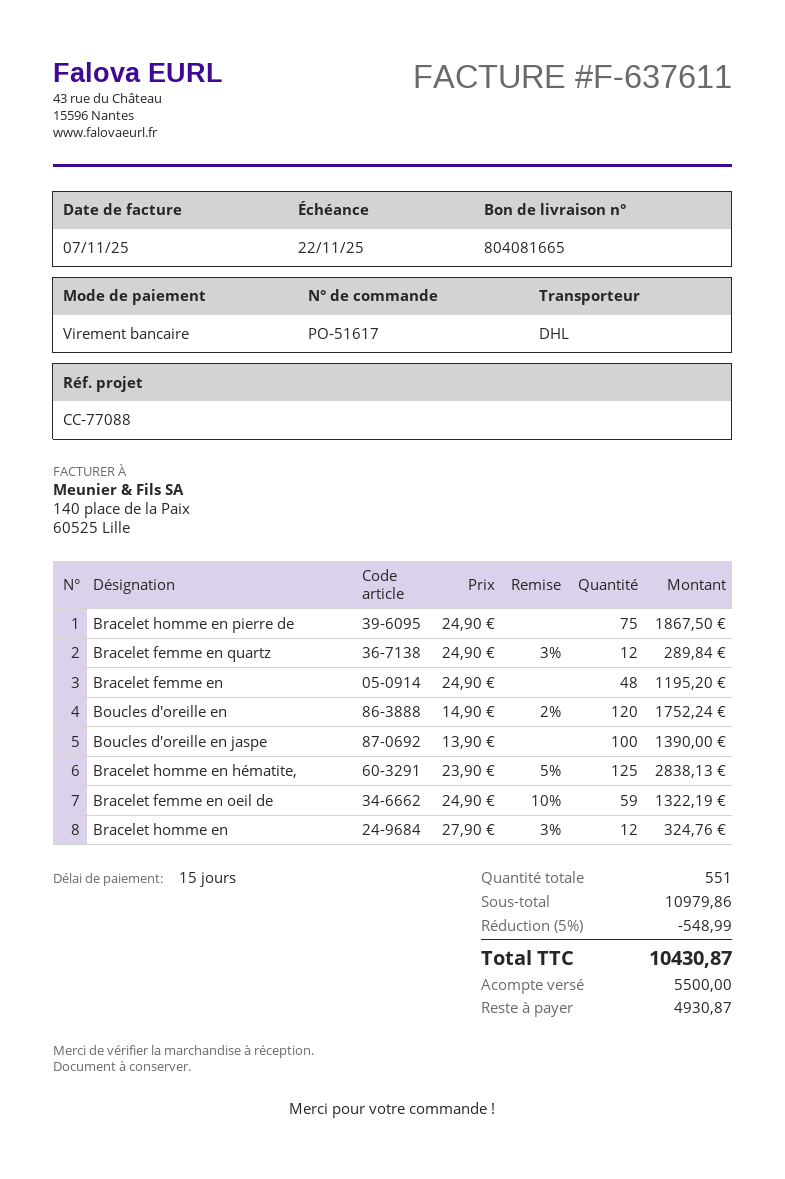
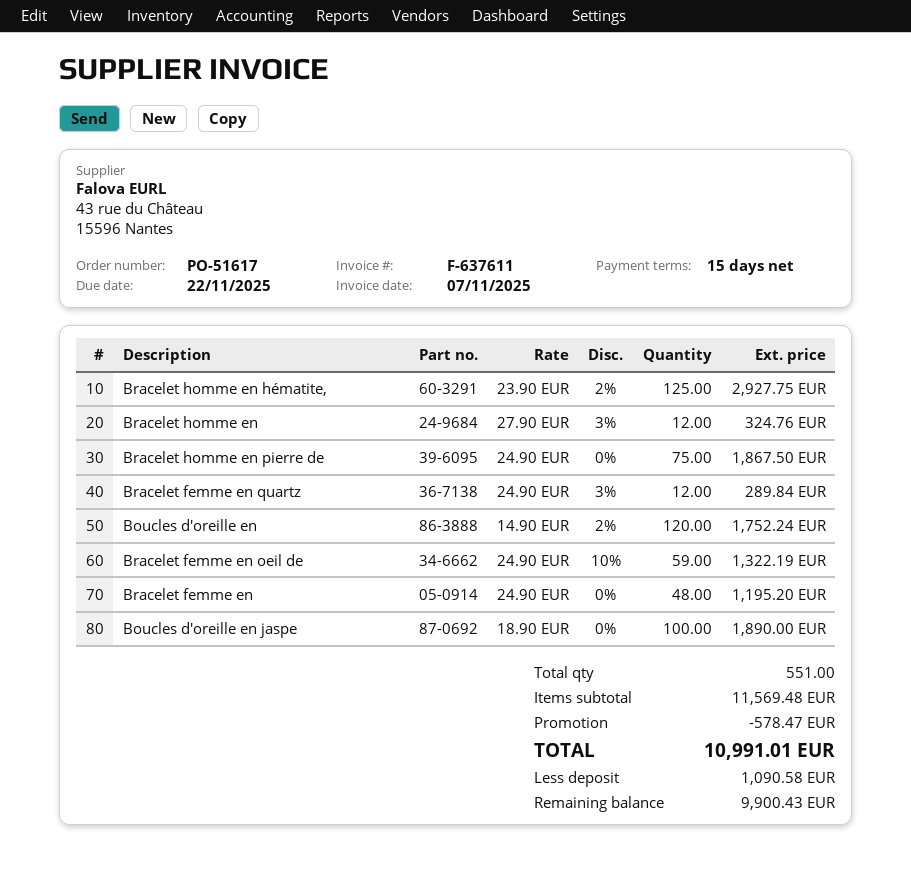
Boucles d'oreille en jaspe: 100 x 13.90 = 1390.00 -> 100 x 18.90 = 1890.00
Bracelet homme en hématite,: 125 x 23.90 - 5% = 2838.13 -> 125 x 23.90 - 2% = 2927.75
subtotal: 10979.86 -> 11569.48
discount: 548.99 -> 578.47
total: 10430.87 -> 10991.01
deposit: 5500.00 -> 1090.58
balance: 4930.87 -> 9900.43

